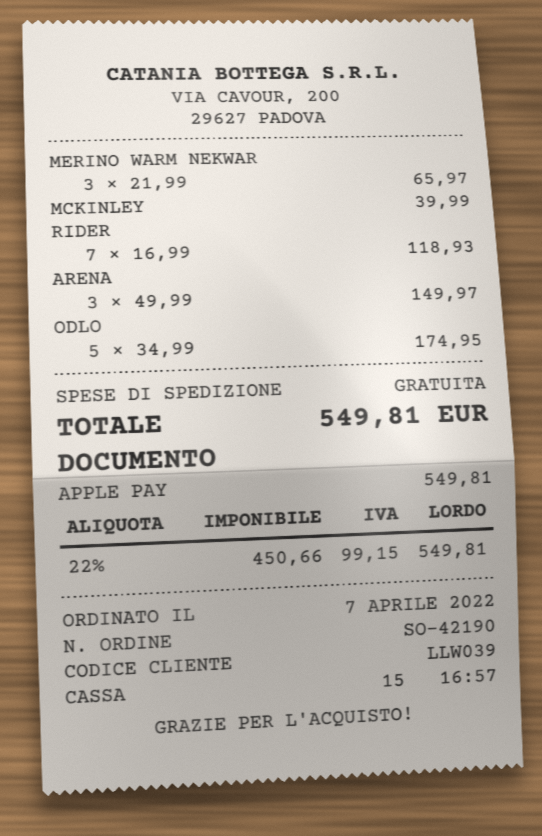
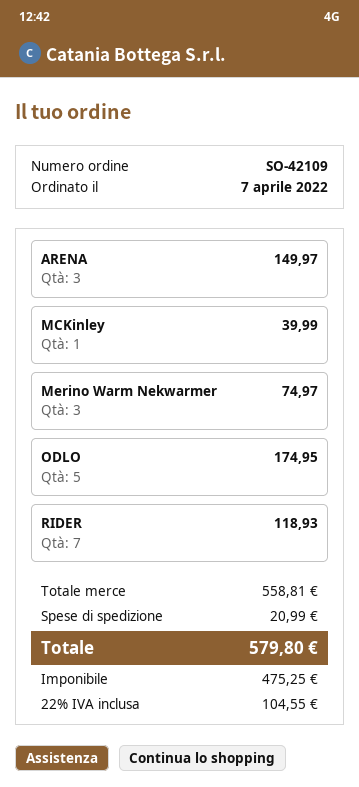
order number: SO-42190 -> SO-42109
MERINO WARM NEKWAR: 3 for 65.97 -> 3 for 74.97
shipping: 0.00 -> 20.99
net: 450.66 -> 475.25
tax: 22% = 99.15 -> 22% = 104.55
total: 549.81 -> 579.80

